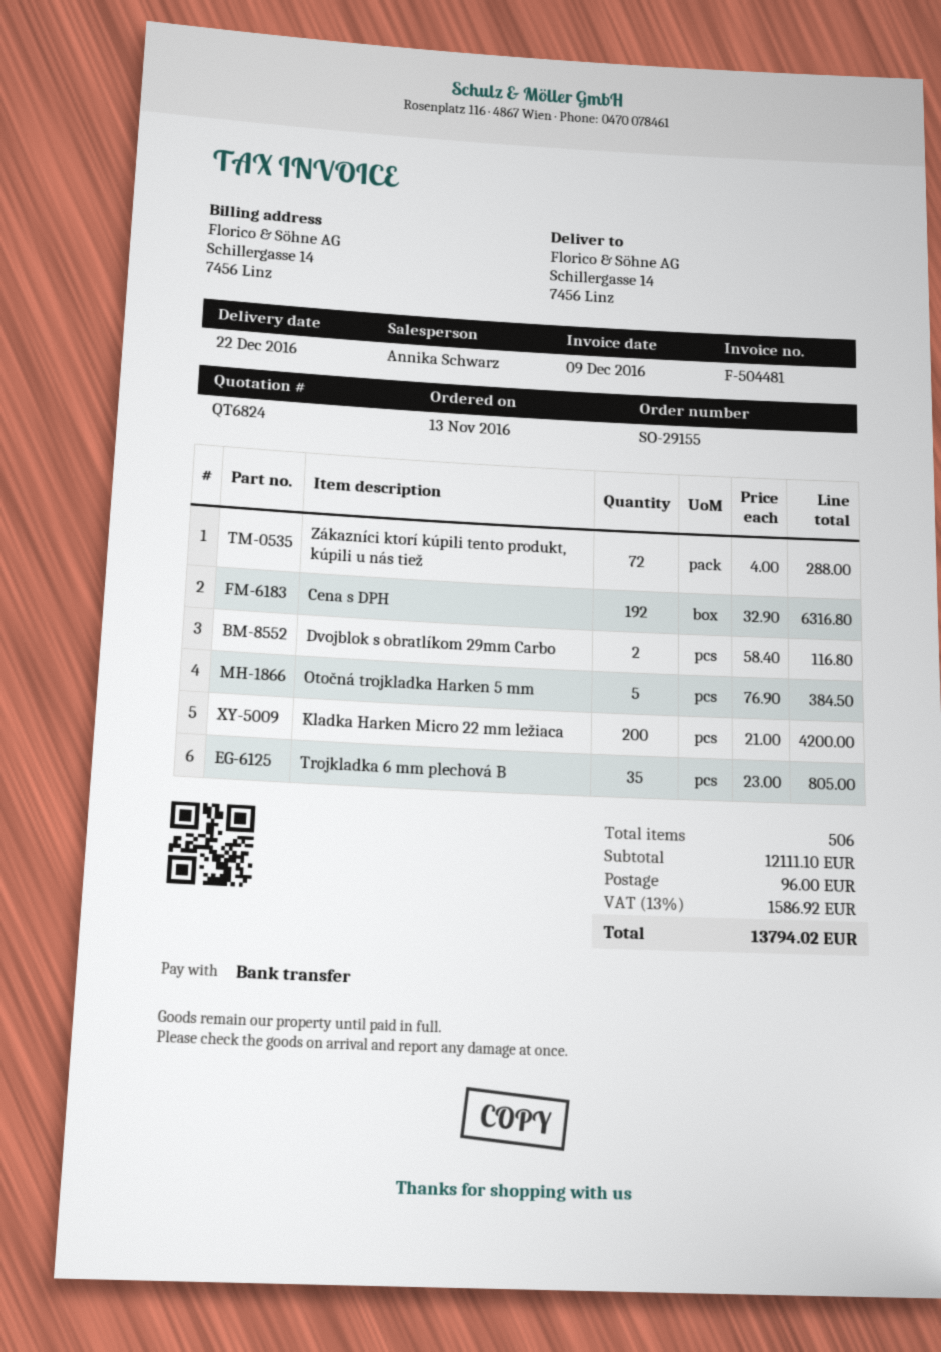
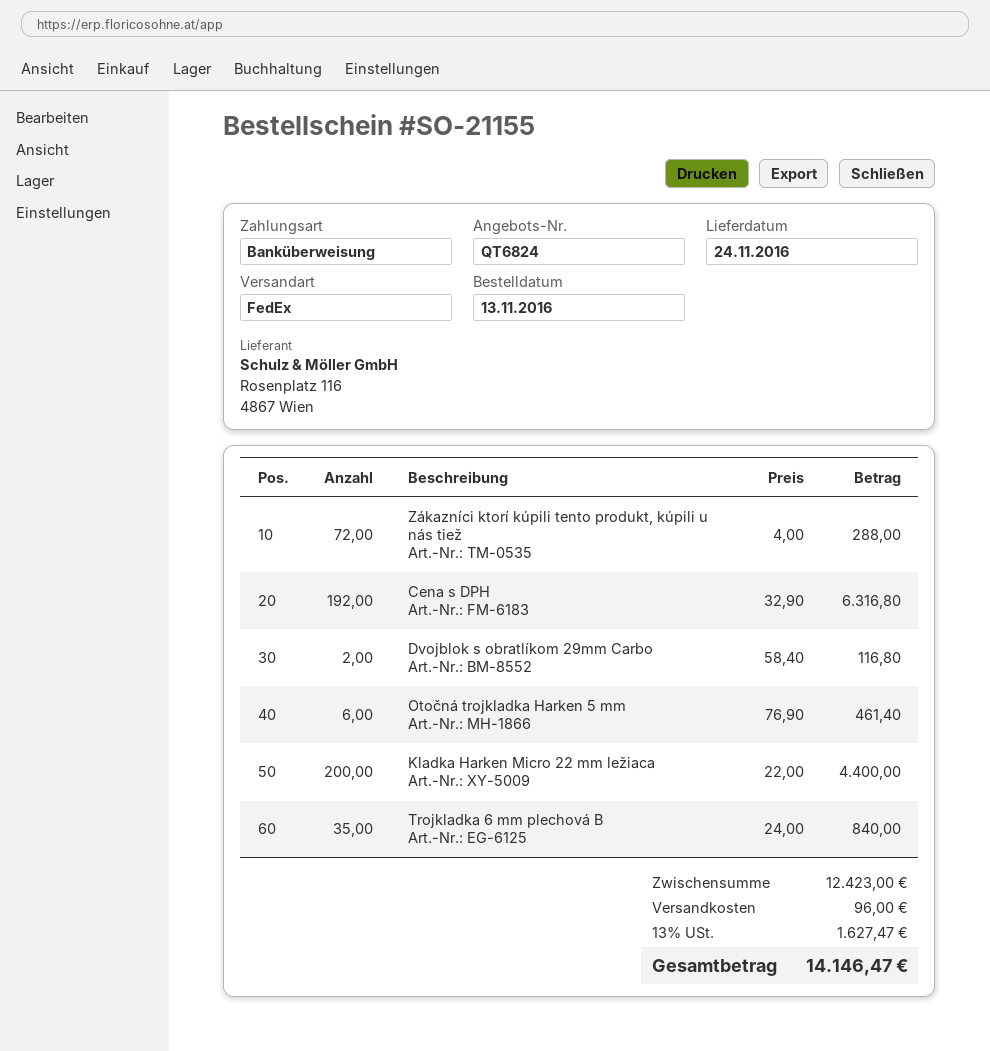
order number: SO-29155 -> SO-21155
delivery date: 2016-12-22 -> 2016-11-24
Otočná trojkladka Harken 5 mm: 5 x 76.90 = 384.50 -> 6 x 76.90 = 461.40
Kladka Harken Micro 22 mm ležiaca: 200 x 21.00 = 4200.00 -> 200 x 22.00 = 4400.00
Trojkladka 6 mm plechová B: 35 x 23.00 = 805.00 -> 35 x 24.00 = 840.00
subtotal: 12111.10 -> 12423.00
tax: 13% = 1586.92 -> 13% = 1627.47
total: 13794.02 -> 14146.47

